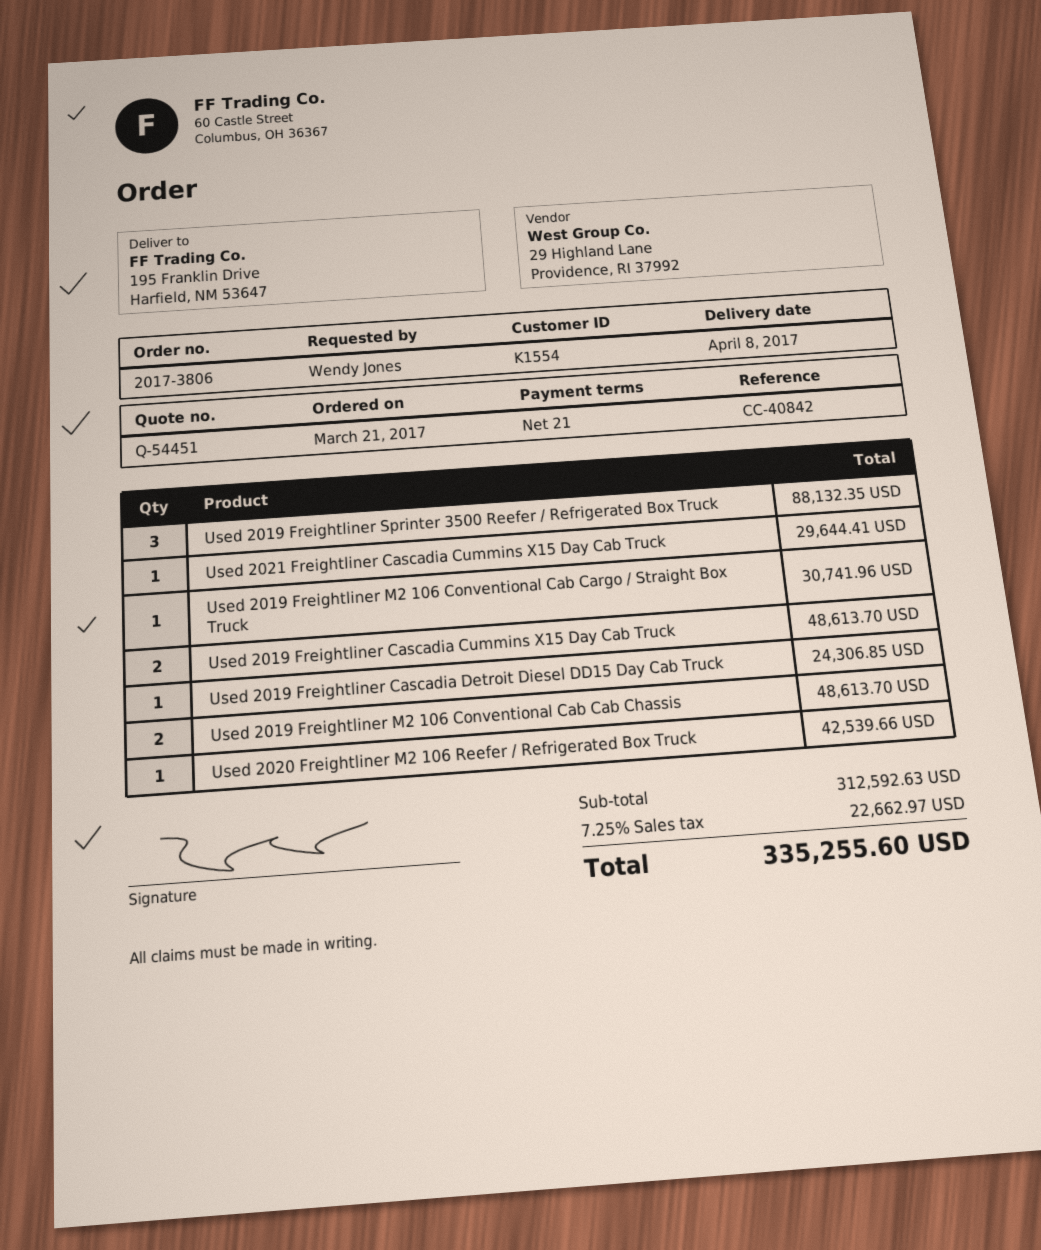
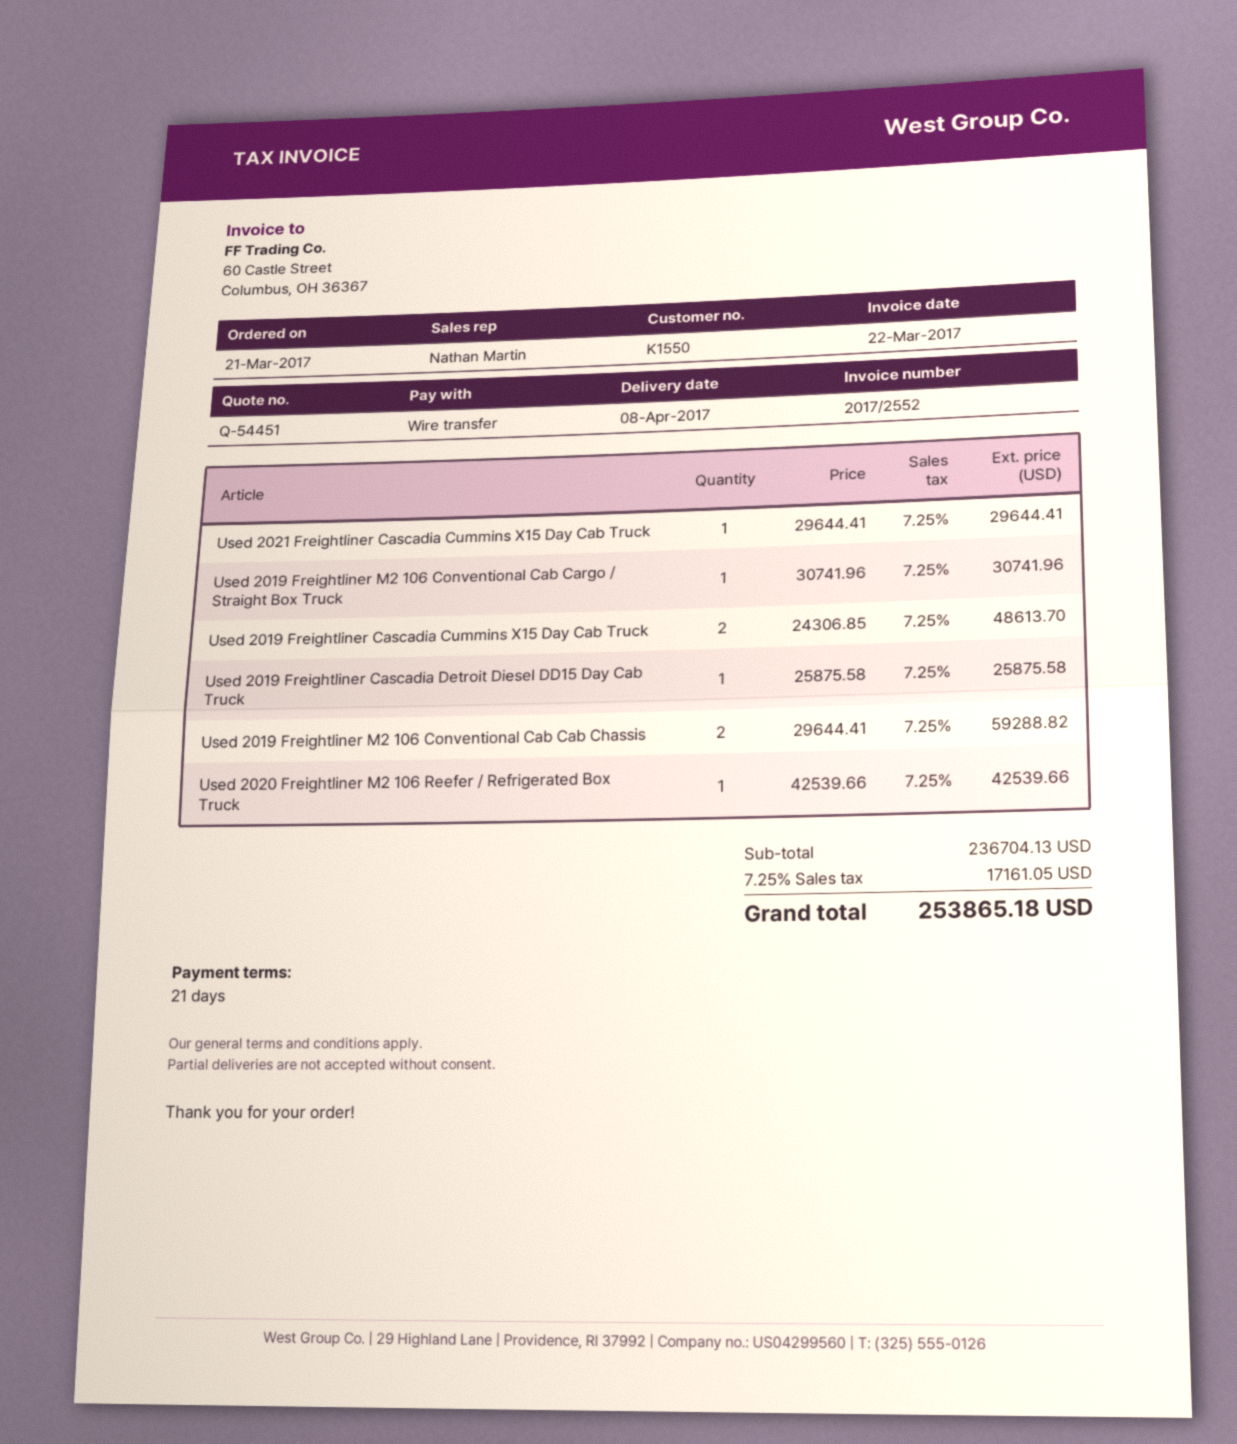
customer number: K1554 -> K1550
Used 2019 Freightliner Sprinter 3500 Reefer / Refrigerated Box Truck: 3 for 88132.35 -> none
Used 2019 Freightliner Cascadia Detroit Diesel DD15 Day Cab Truck: 1 for 24306.85 -> 1 for 25875.58
Used 2019 Freightliner M2 106 Conventional Cab Cab Chassis: 2 for 48613.70 -> 2 for 59288.82
subtotal: 312592.63 -> 236704.13
tax: 7.25% = 22662.97 -> 7.25% = 17161.05
total: 335255.60 -> 253865.18

